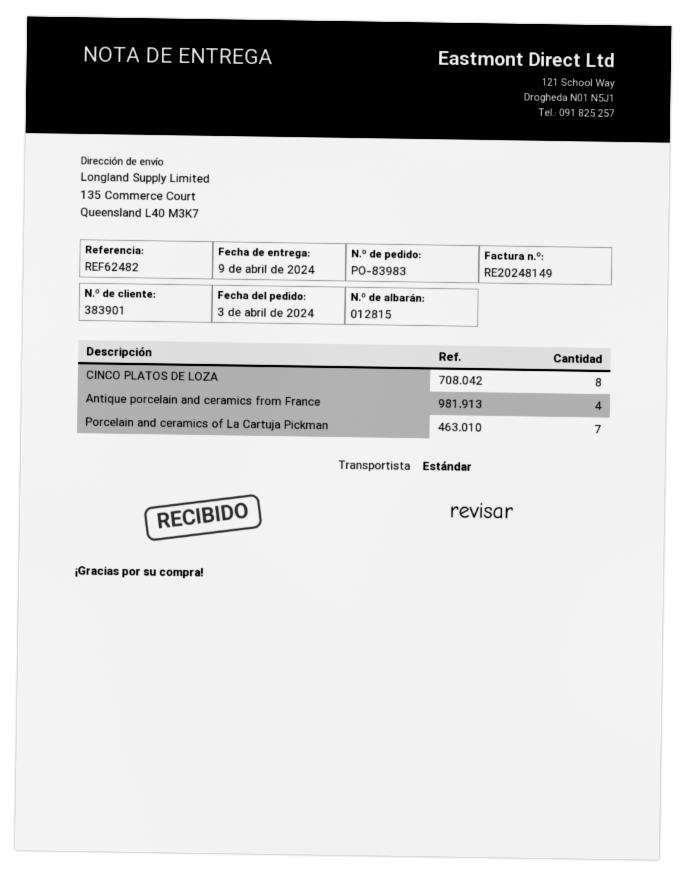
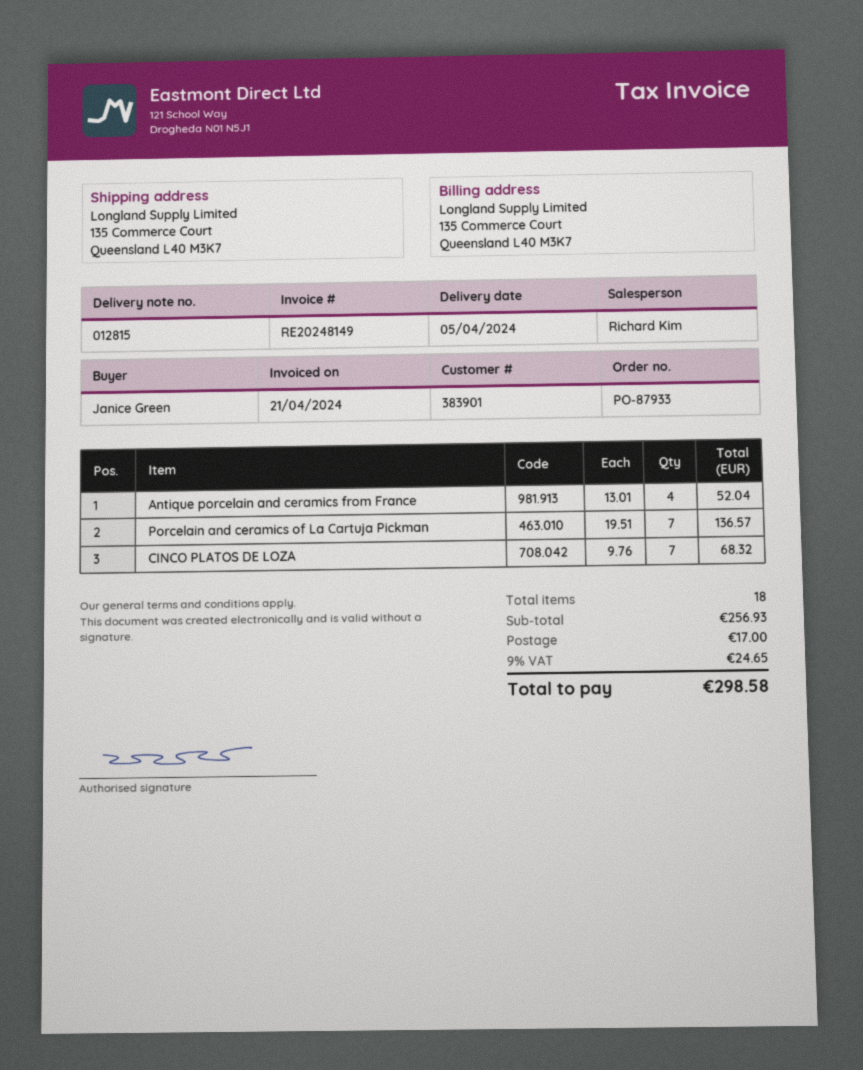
order number: PO-83983 -> PO-87933
delivery date: 2024-04-09 -> 2024-04-05
CINCO PLATOS DE LOZA: 8 -> 7

